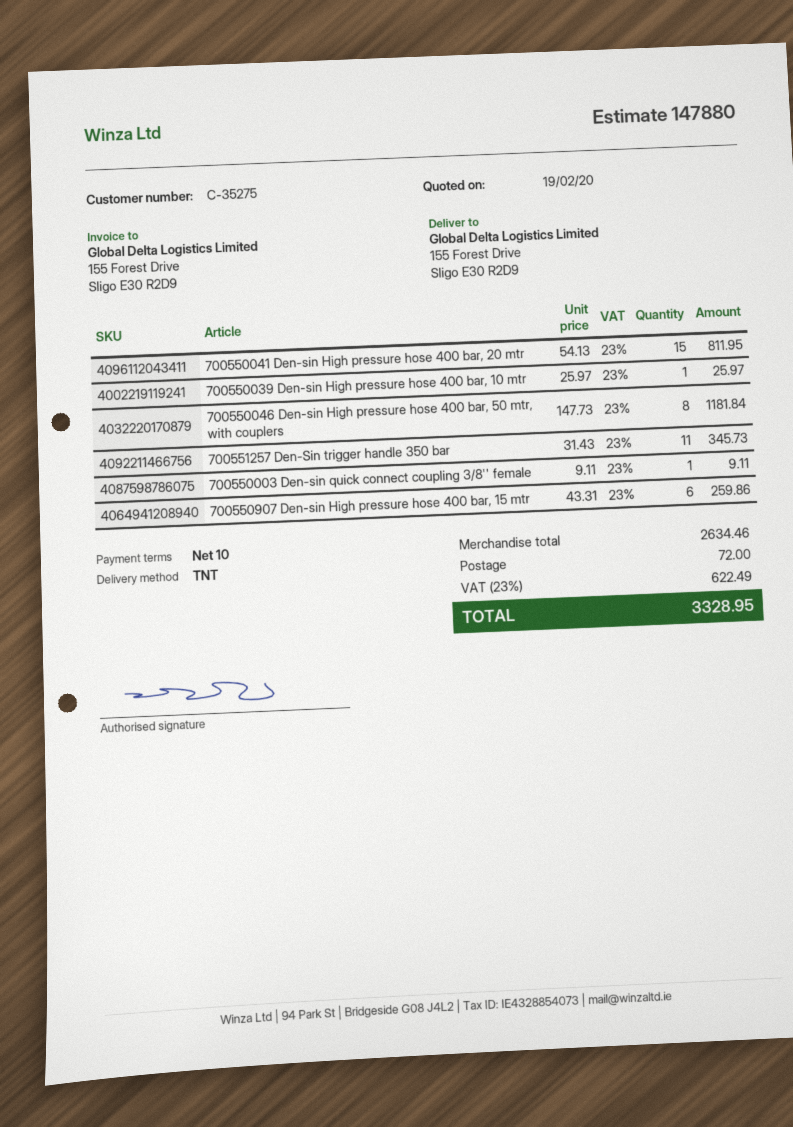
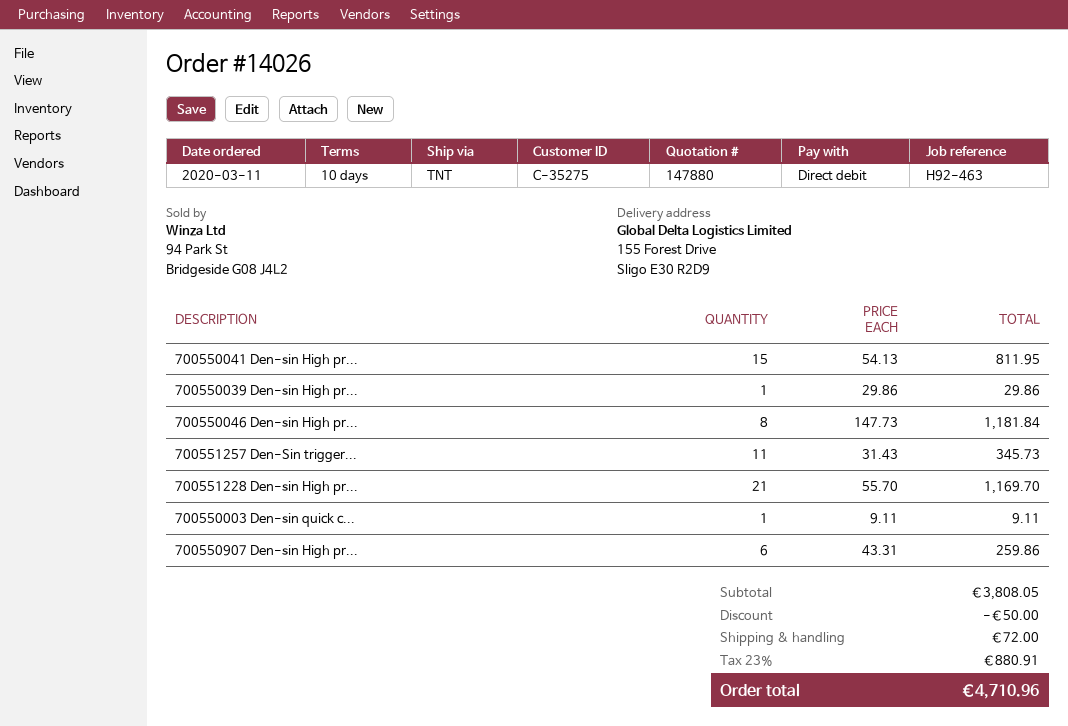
700550039 Den-sin High pressure hose 400 bar, 10 mtr: 1 x 25.97 = 25.97 -> 1 x 29.86 = 29.86
700551228 Den-sin High pr...: none -> 21 x 55.70 = 1169.70
subtotal: 2634.46 -> 3808.05
discount: none -> 50.00
tax: 23% = 622.49 -> 23% = 880.91
total: 3328.95 -> 4710.96

